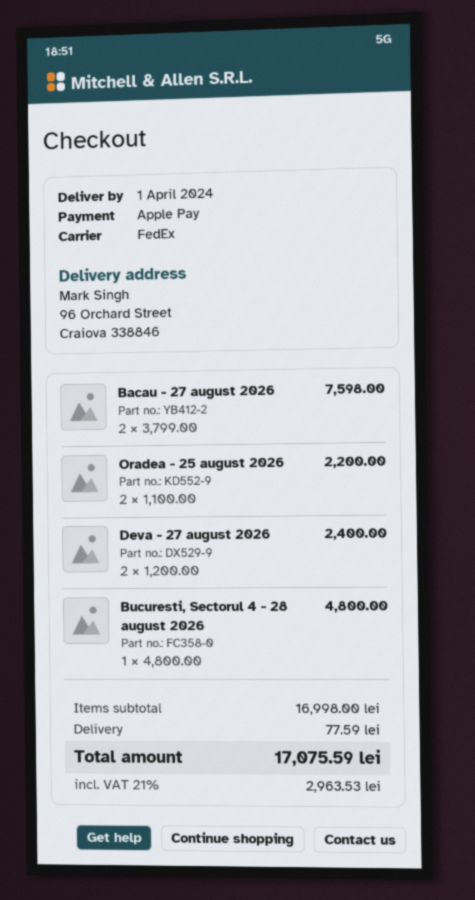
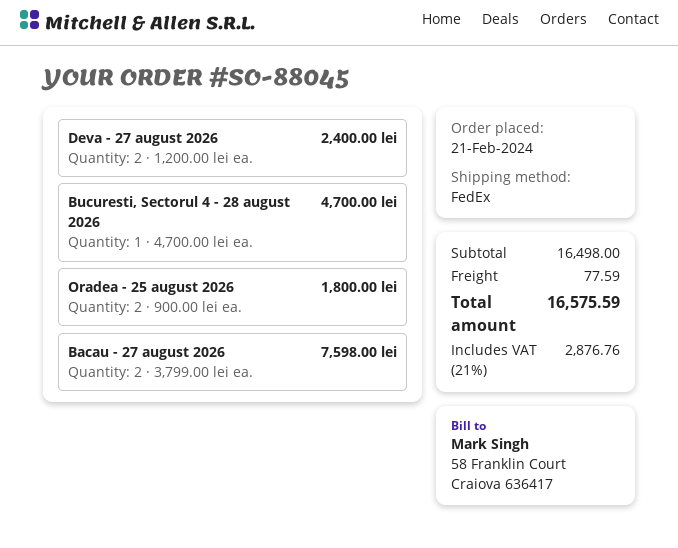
Oradea - 25 august 2026: 2 x 1100.00 = 2200.00 -> 2 x 900.00 = 1800.00
Bucuresti, Sectorul 4 - 28 august 2026: 1 x 4800.00 = 4800.00 -> 1 x 4700.00 = 4700.00
subtotal: 16998.00 -> 16498.00
tax: 21% = 2963.53 -> 21% = 2876.76
total: 17075.59 -> 16575.59

